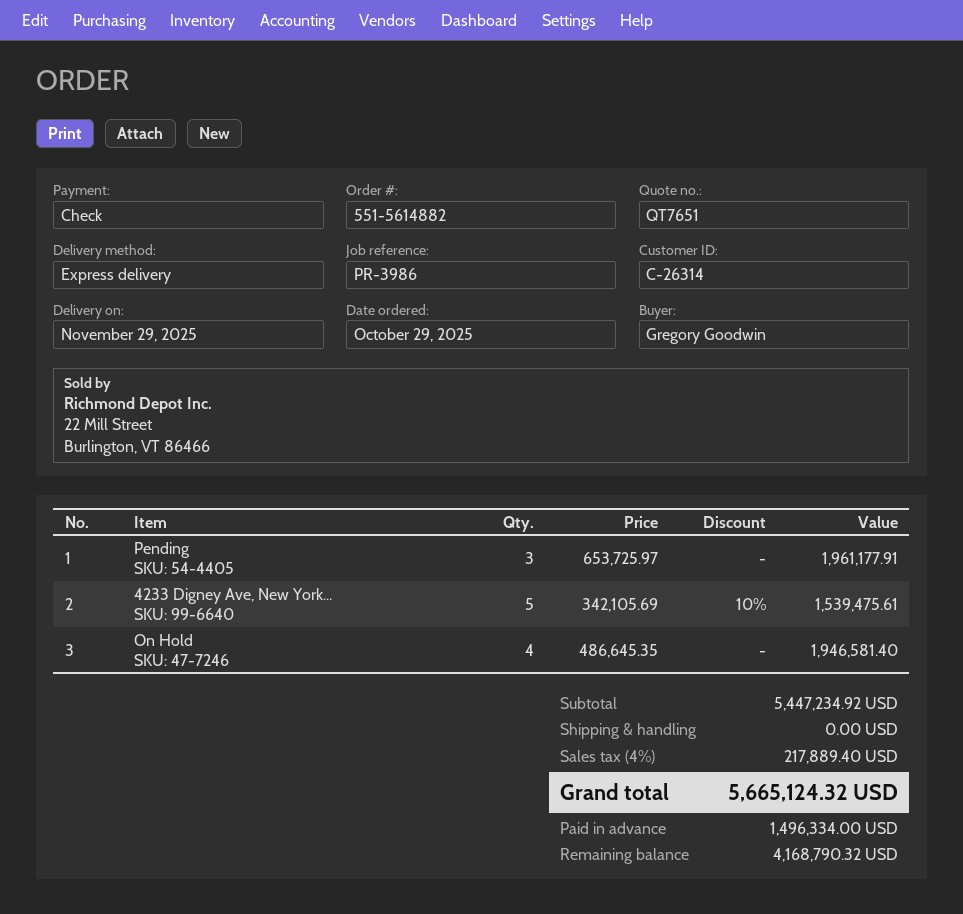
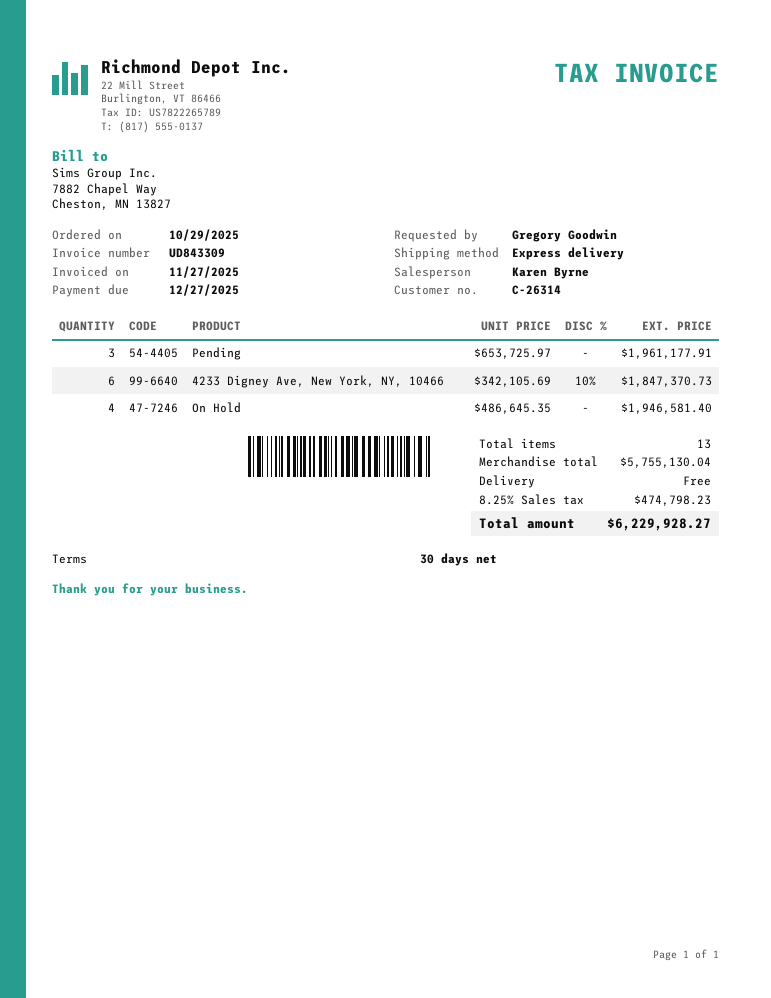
4233 Digney Ave, New York...: 5 x 342105.69 - 10% = 1539475.61 -> 6 x 342105.69 - 10% = 1847370.73
subtotal: 5447234.92 -> 5755130.04
tax: 4% = 217889.40 -> 8.25% = 474798.23
total: 5665124.32 -> 6229928.27

